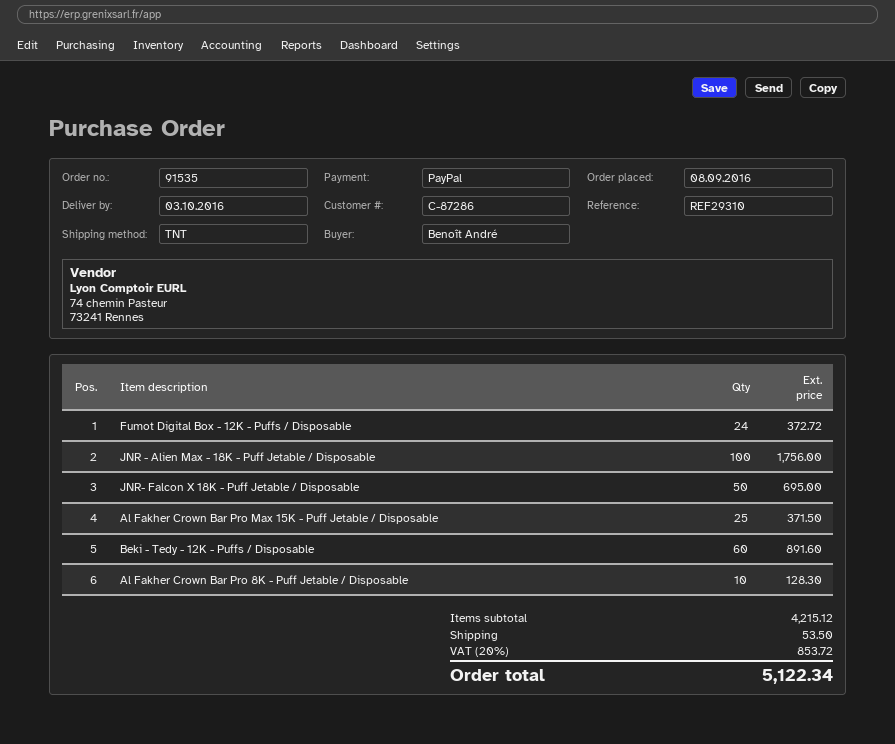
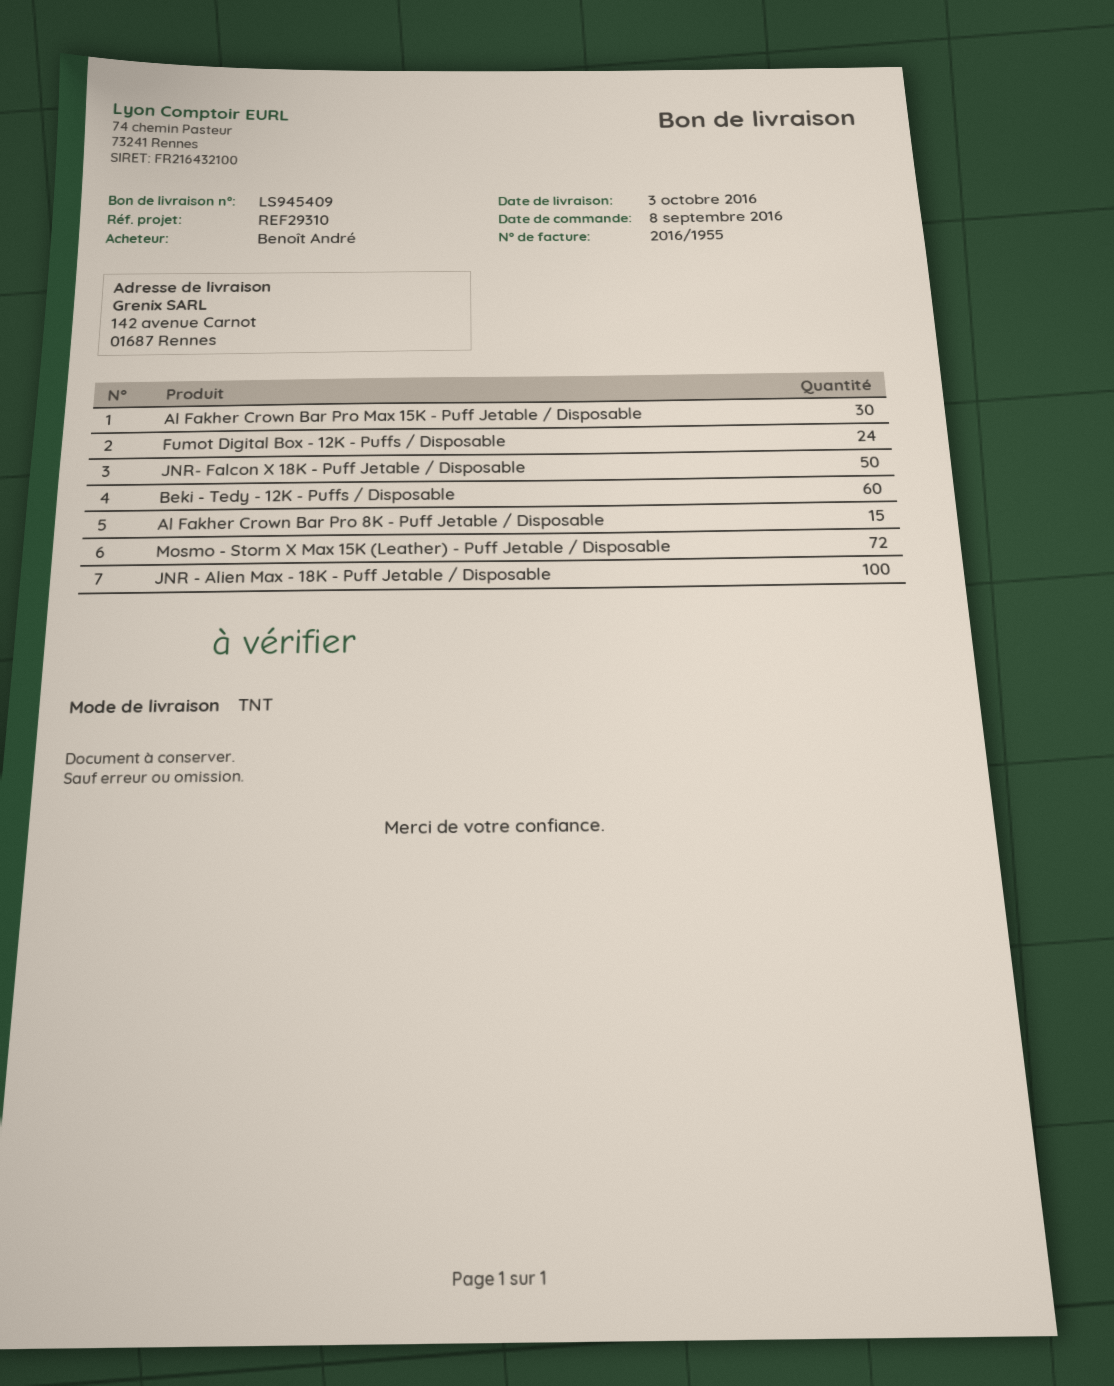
Al Fakher Crown Bar Pro Max 15K - Puff Jetable / Disposable: 25 -> 30
Al Fakher Crown Bar Pro 8K - Puff Jetable / Disposable: 10 -> 15
Mosmo - Storm X Max 15K (Leather) - Puff Jetable / Disposable: none -> 72

